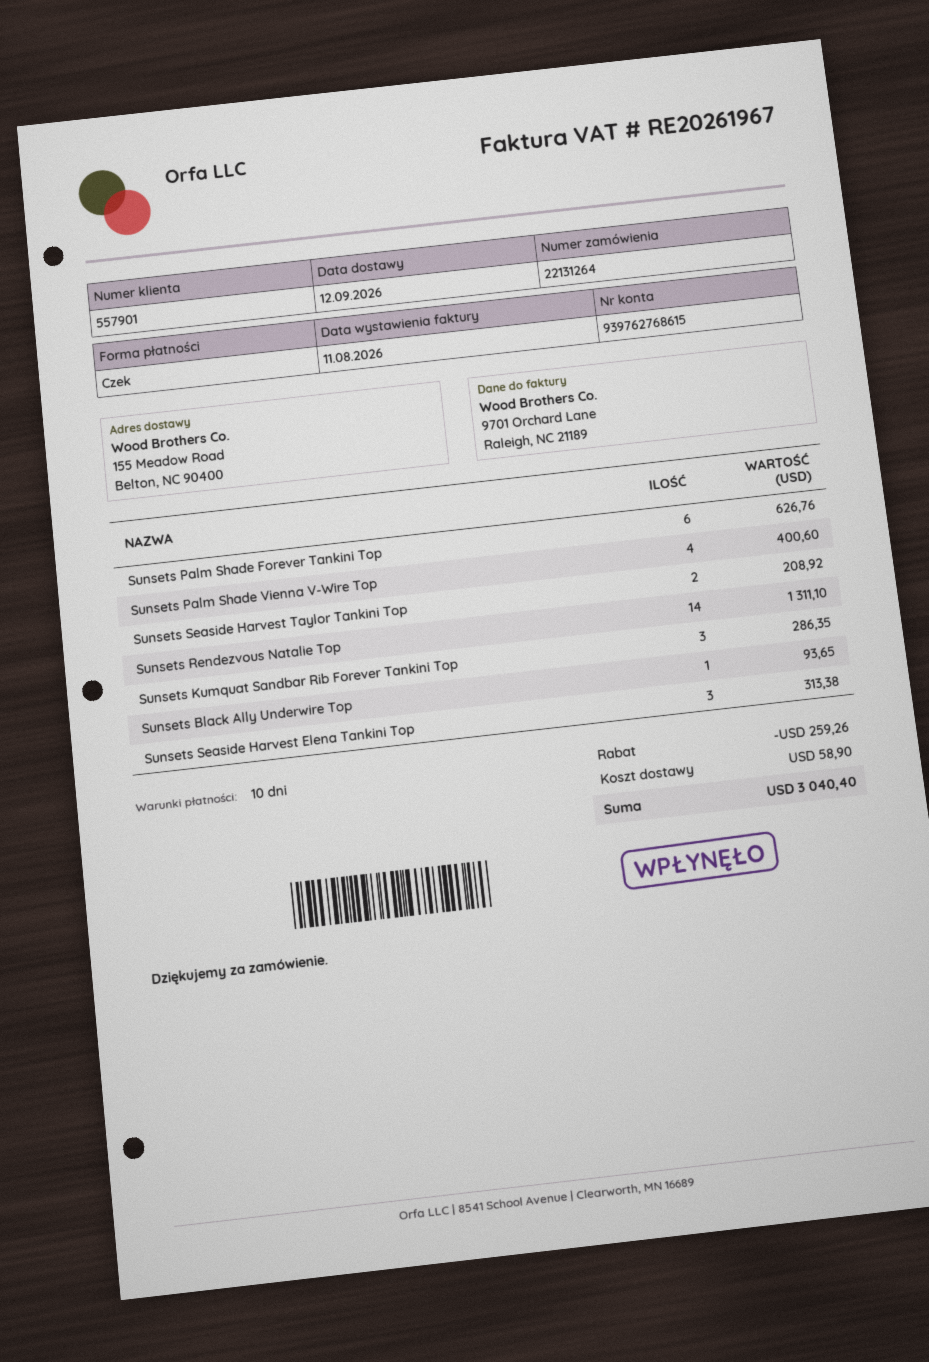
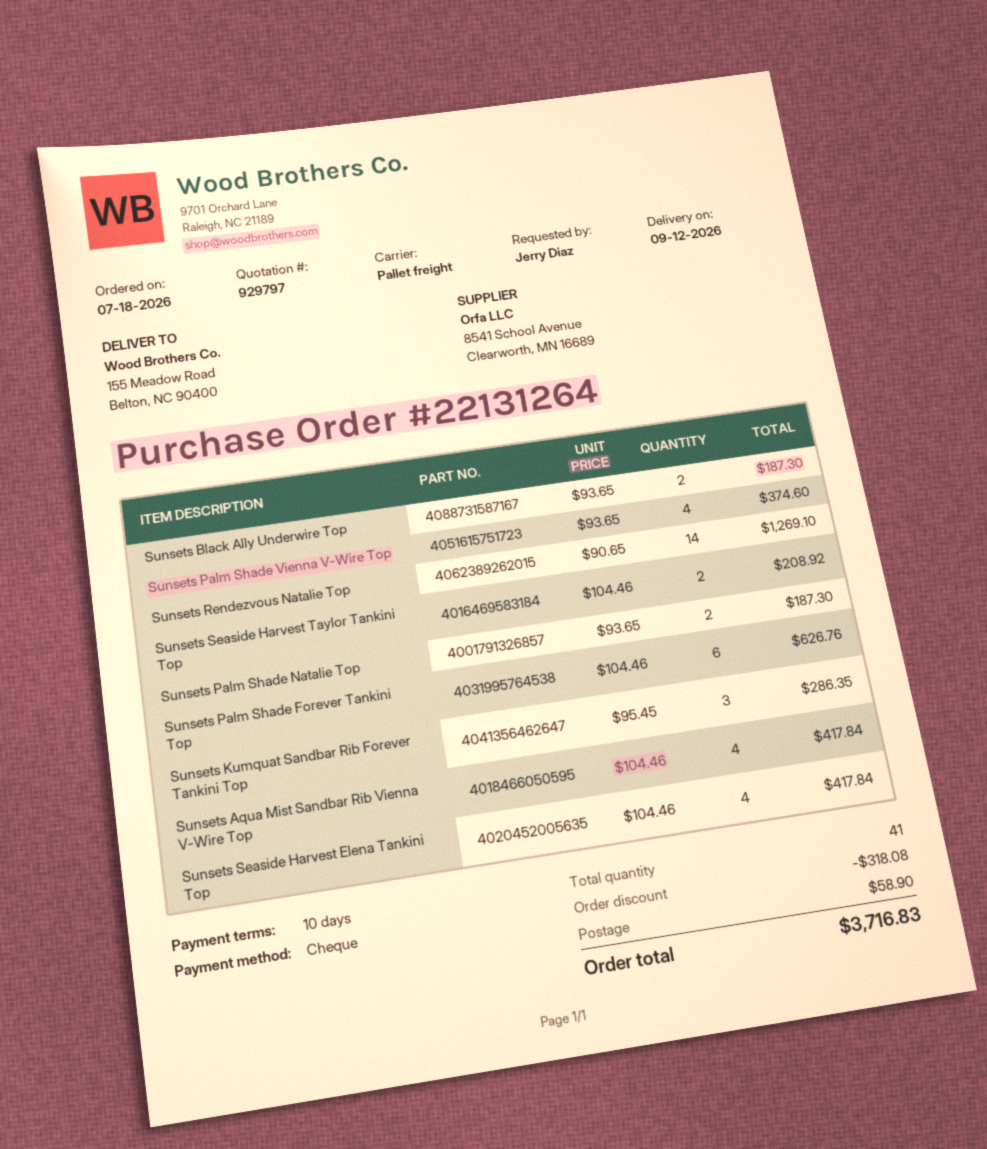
Sunsets Palm Shade Vienna V-Wire Top: 4 for 400.60 -> 4 for 374.60
Sunsets Rendezvous Natalie Top: 14 for 1311.10 -> 14 for 1269.10
Sunsets Black Ally Underwire Top: 1 for 93.65 -> 2 for 187.30
Sunsets Seaside Harvest Elena Tankini Top: 3 for 313.38 -> 4 for 417.84
Sunsets Palm Shade Natalie Top: none -> 2 for 187.30
Sunsets Aqua Mist Sandbar Rib Vienna V-Wire Top: none -> 4 for 417.84
discount: 259.26 -> 318.08
total: 3040.40 -> 3716.83

